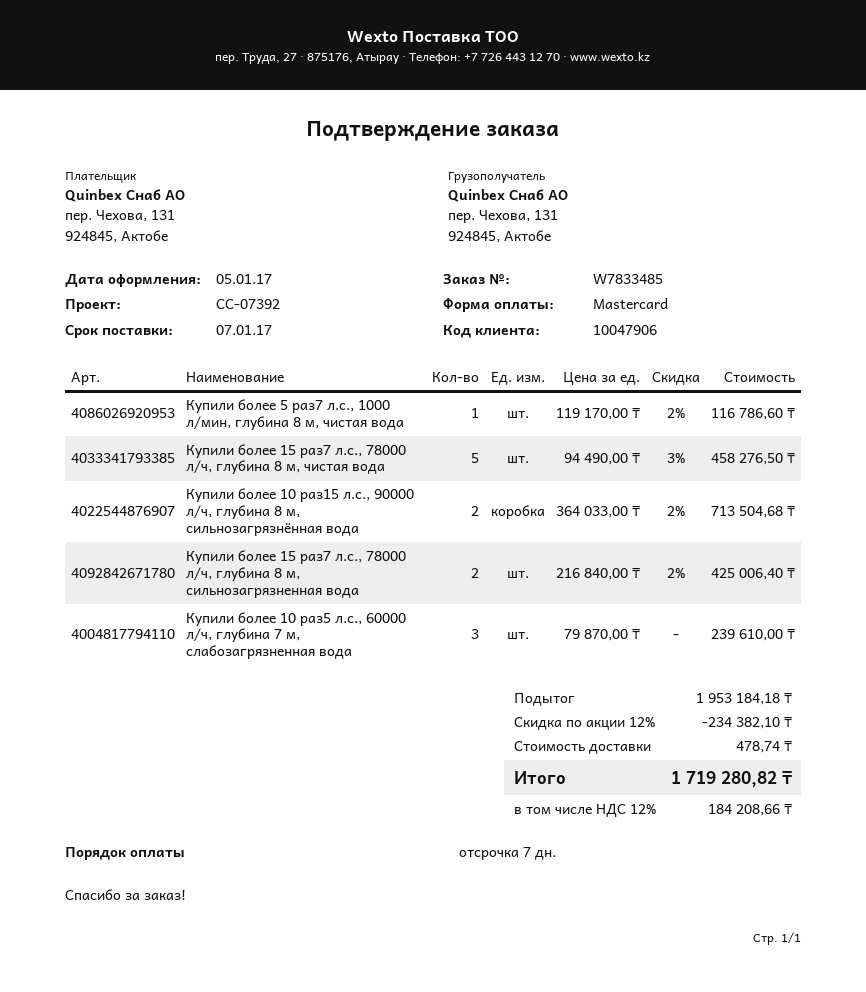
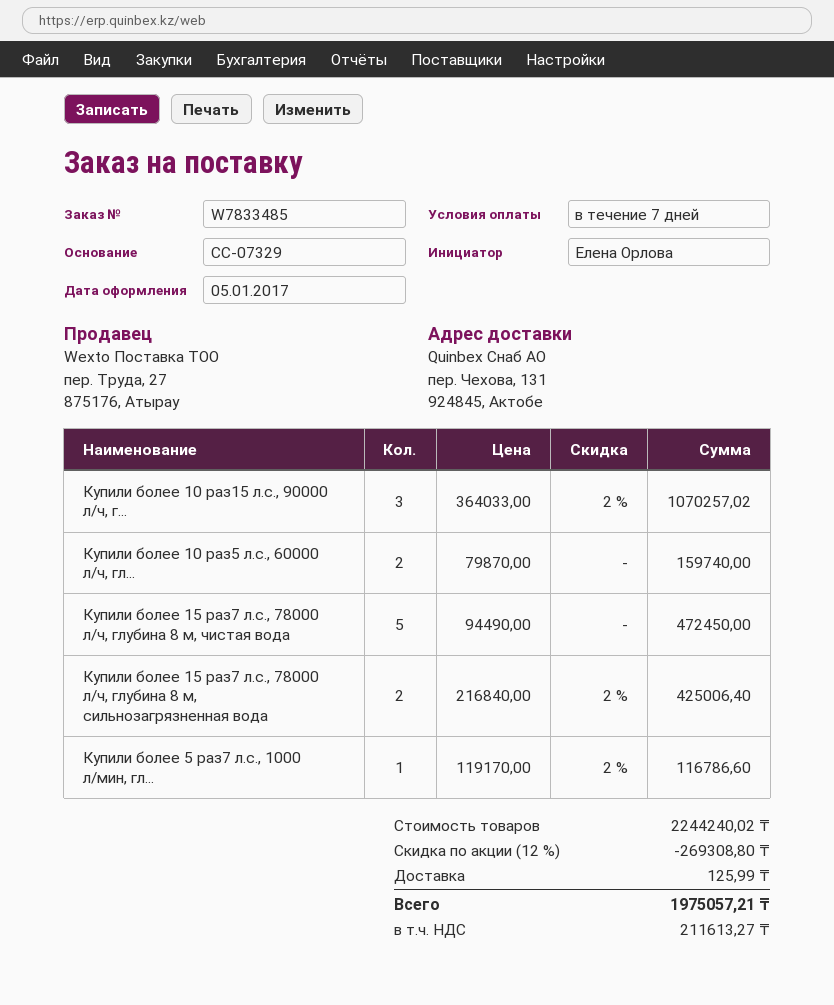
reference: CC-07392 -> CC-07329
Купили более 15 раз7 л.с., 78000 л/ч, глубина 8 м, чистая вода: 5 x 94490.00 - 3% = 458276.50 -> 5 x 94490.00 = 472450.00
Купили более 10 раз15 л.с., 90000 л/ч, глубина 8 м, сильнозагрязнённая вода: 2 x 364033.00 - 2% = 713504.68 -> 3 x 364033.00 - 2% = 1070257.02
Купили более 10 раз5 л.с., 60000 л/ч, глубина 7 м, слабозагрязненная вода: 3 x 79870.00 = 239610.00 -> 2 x 79870.00 = 159740.00
subtotal: 1953184.18 -> 2244240.02
discount: 12% = 234382.10 -> 12% = 269308.80
shipping: 478.74 -> 125.99
tax: 184208.66 -> 211613.27
total: 1719280.82 -> 1975057.21

